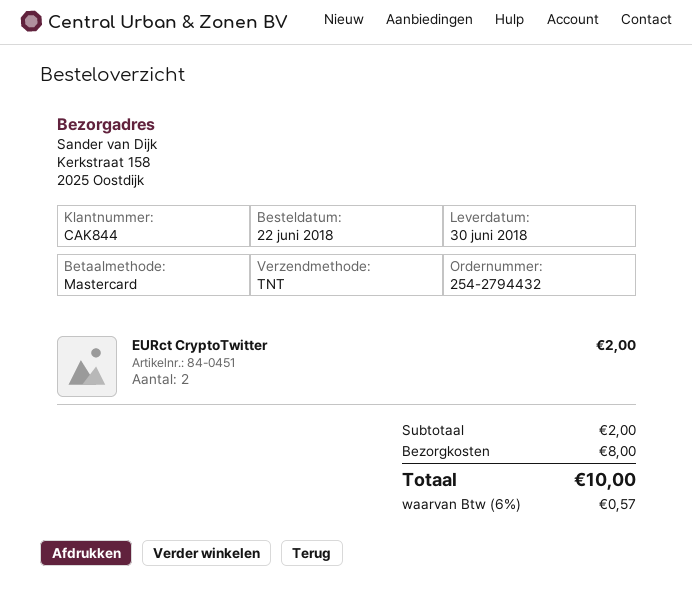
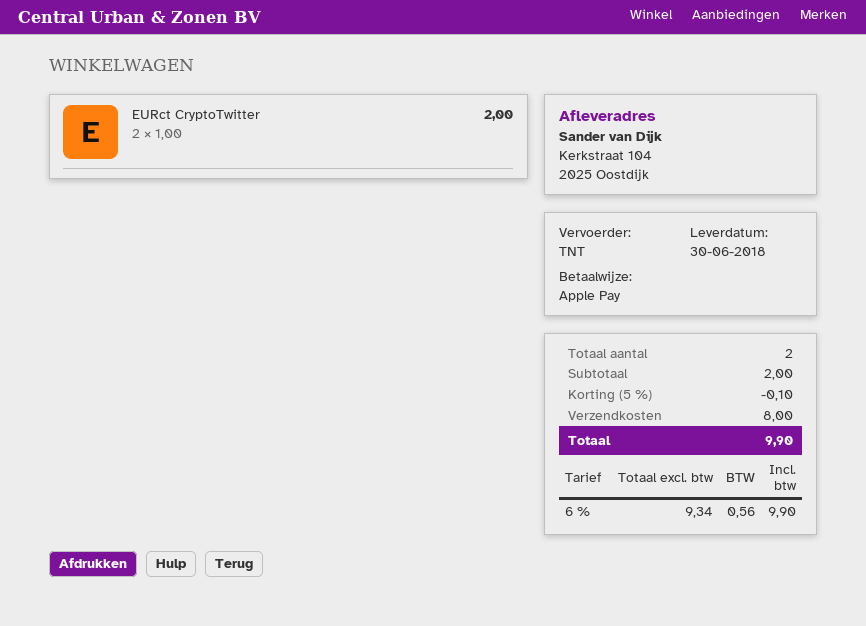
payment method: Mastercard -> Apple Pay
ship to: Kerkstraat 158, 2025 Oostdijk -> Kerkstraat 104, 2025 Oostdijk
discount: none -> 5% = 0.10
tax: 6% = 0.57 -> 6% = 0.56
total: 10.00 -> 9.90

